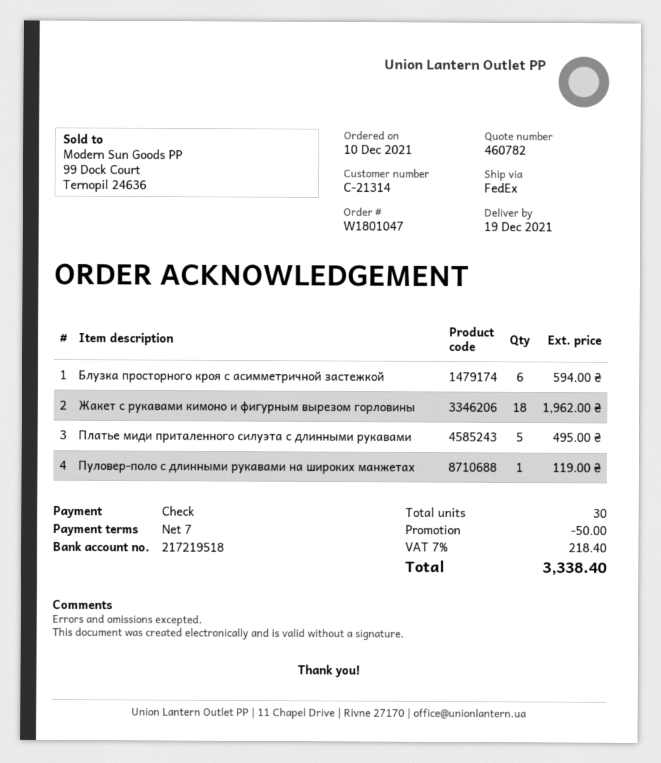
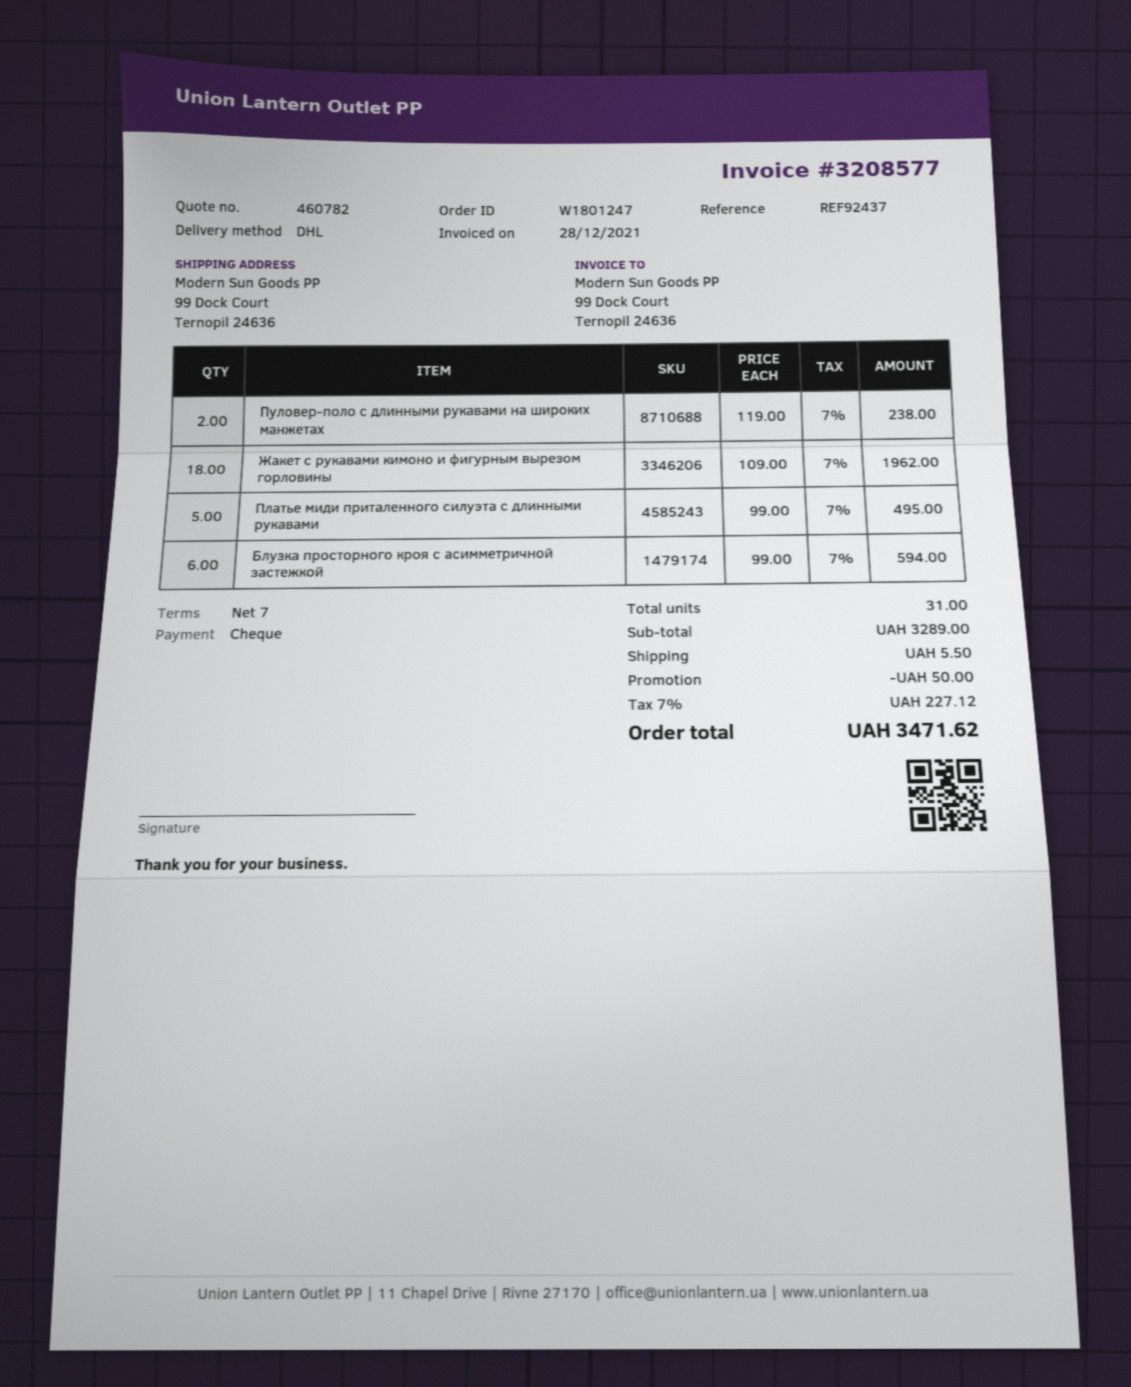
order number: W1801047 -> W1801247
shipping method: FedEx -> DHL
Пуловер-поло с длинными рукавами на широких манжетах: 1 for 119.00 -> 2 for 238.00
total quantity: 30 -> 31
shipping: none -> 5.50
tax: 7% = 218.40 -> 7% = 227.12
total: 3338.40 -> 3471.62

